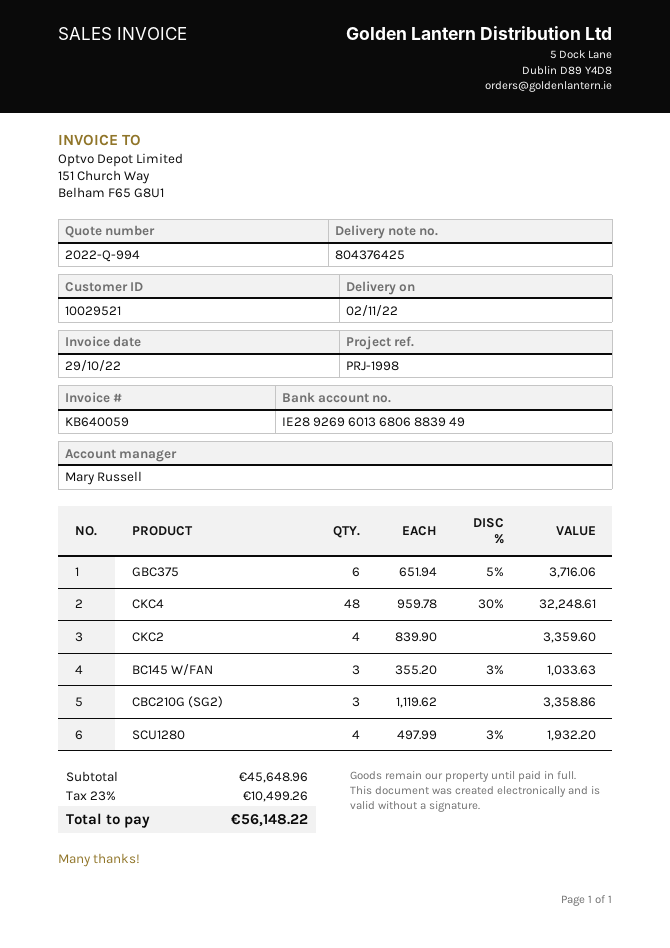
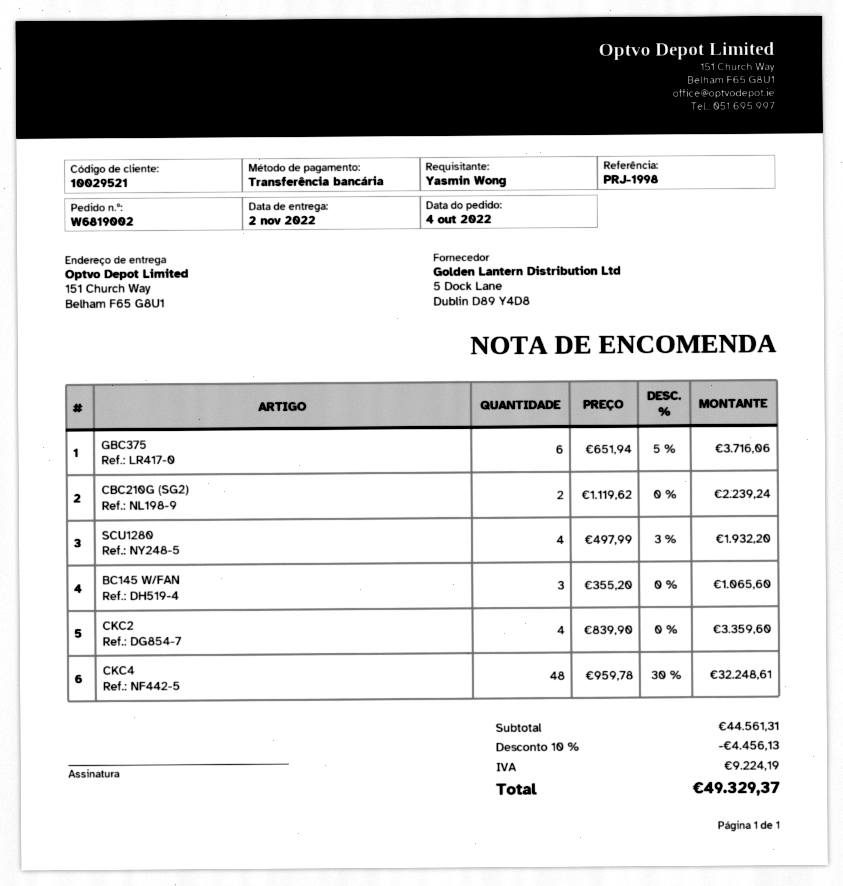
BC145 W/FAN: 3 x 355.20 - 3% = 1033.63 -> 3 x 355.20 = 1065.60
CBC210G (SG2): 3 x 1119.62 = 3358.86 -> 2 x 1119.62 = 2239.24
subtotal: 45648.96 -> 44561.31
discount: none -> 10% = 4456.13
tax: 10499.26 -> 9224.19
total: 56148.22 -> 49329.37

